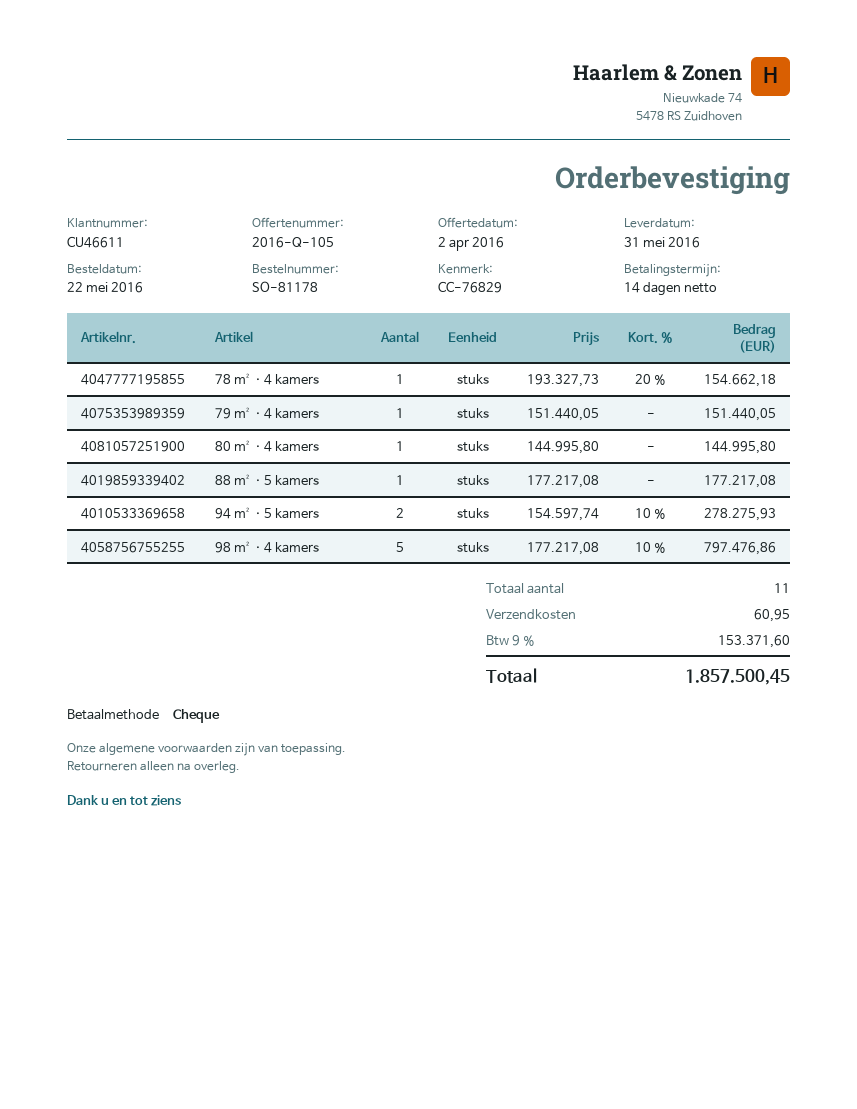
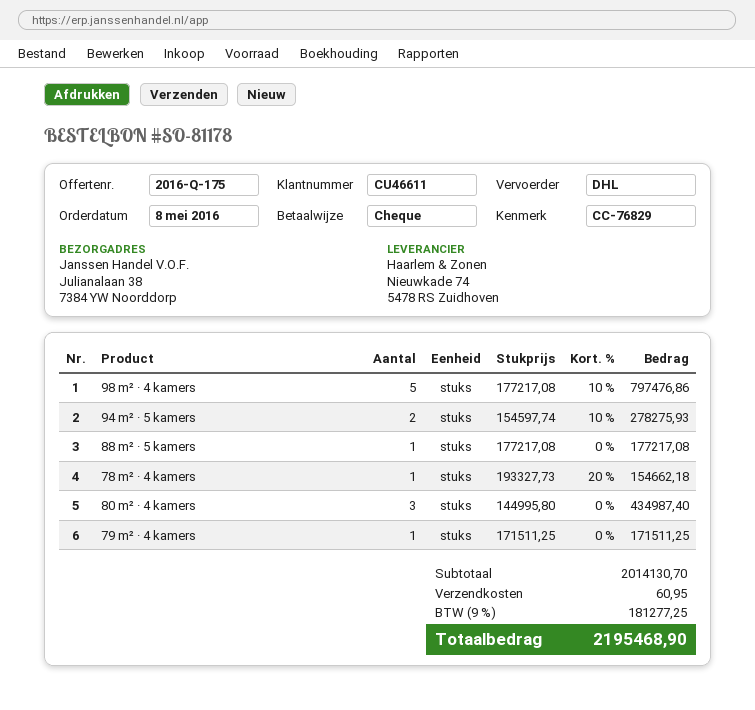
quote number: 2016-Q-105 -> 2016-Q-175
order date: 2016-05-22 -> 2016-05-08
79 m² · 4 kamers: 1 x 151440.05 = 151440.05 -> 1 x 171511.25 = 171511.25
80 m² · 4 kamers: 1 x 144995.80 = 144995.80 -> 3 x 144995.80 = 434987.40
tax: 9% = 153371.60 -> 9% = 181277.25
total: 1857500.45 -> 2195468.90

